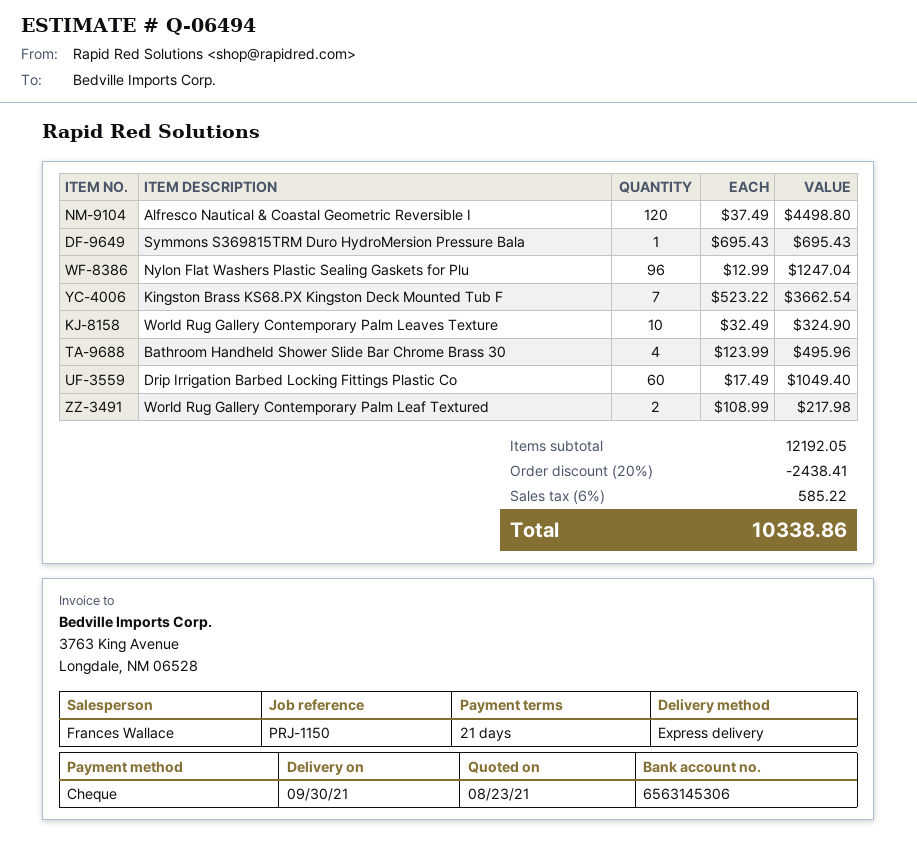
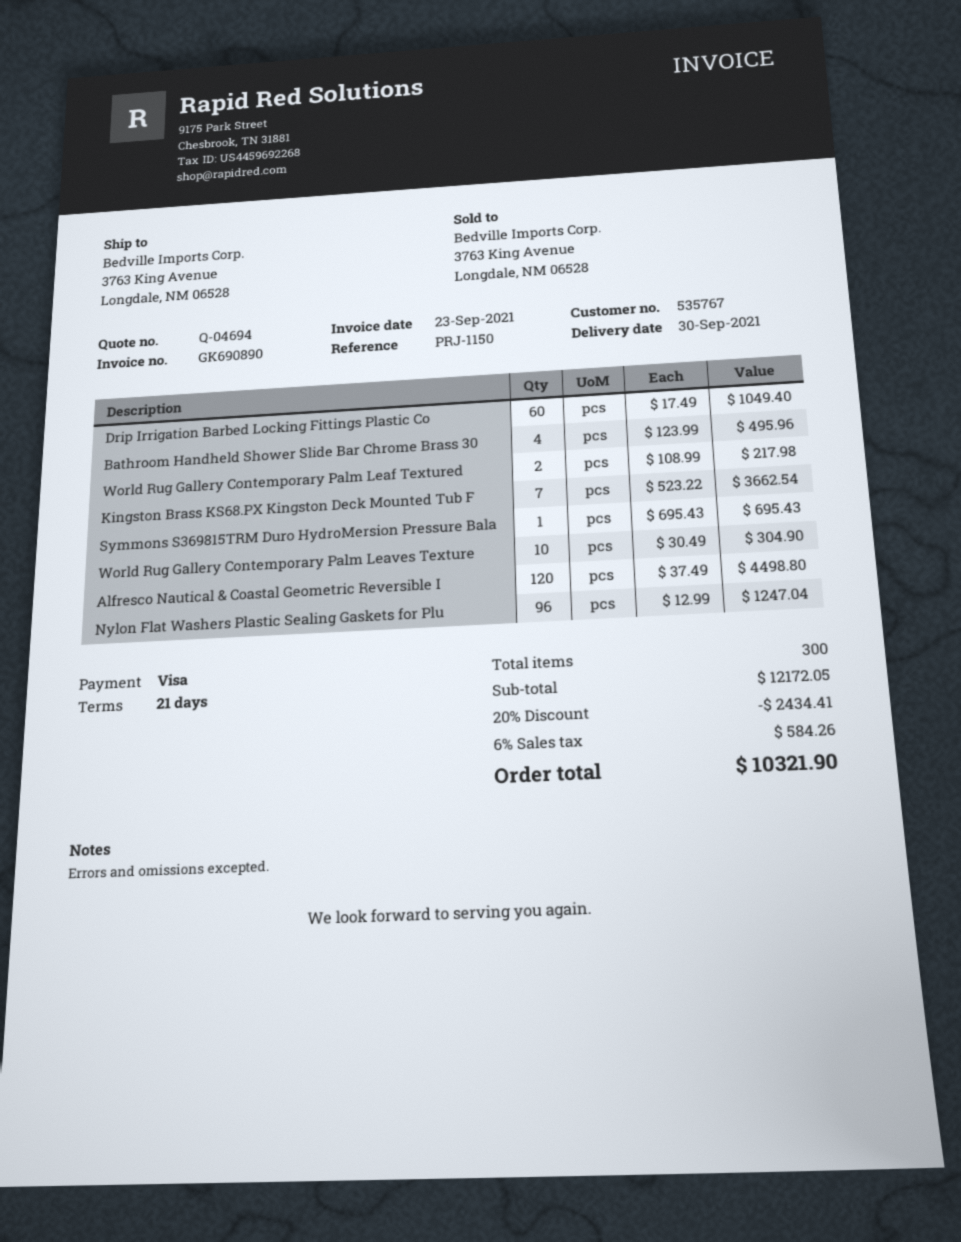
quote number: Q-06494 -> Q-04694
payment method: cheque -> Visa
World Rug Gallery Contemporary Palm Leaves Texture: 10 x 32.49 = 324.90 -> 10 x 30.49 = 304.90
subtotal: 12192.05 -> 12172.05
discount: 20% = 2438.41 -> 20% = 2434.41
tax: 6% = 585.22 -> 6% = 584.26
total: 10338.86 -> 10321.90

